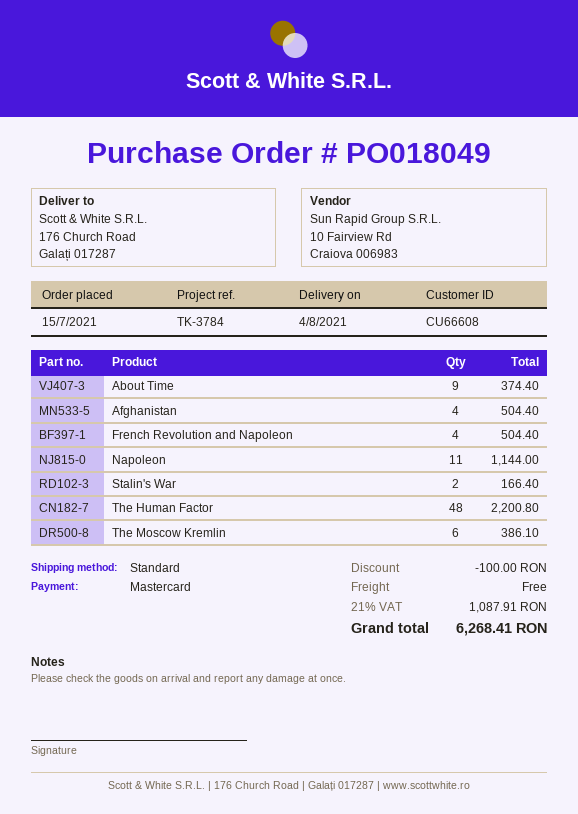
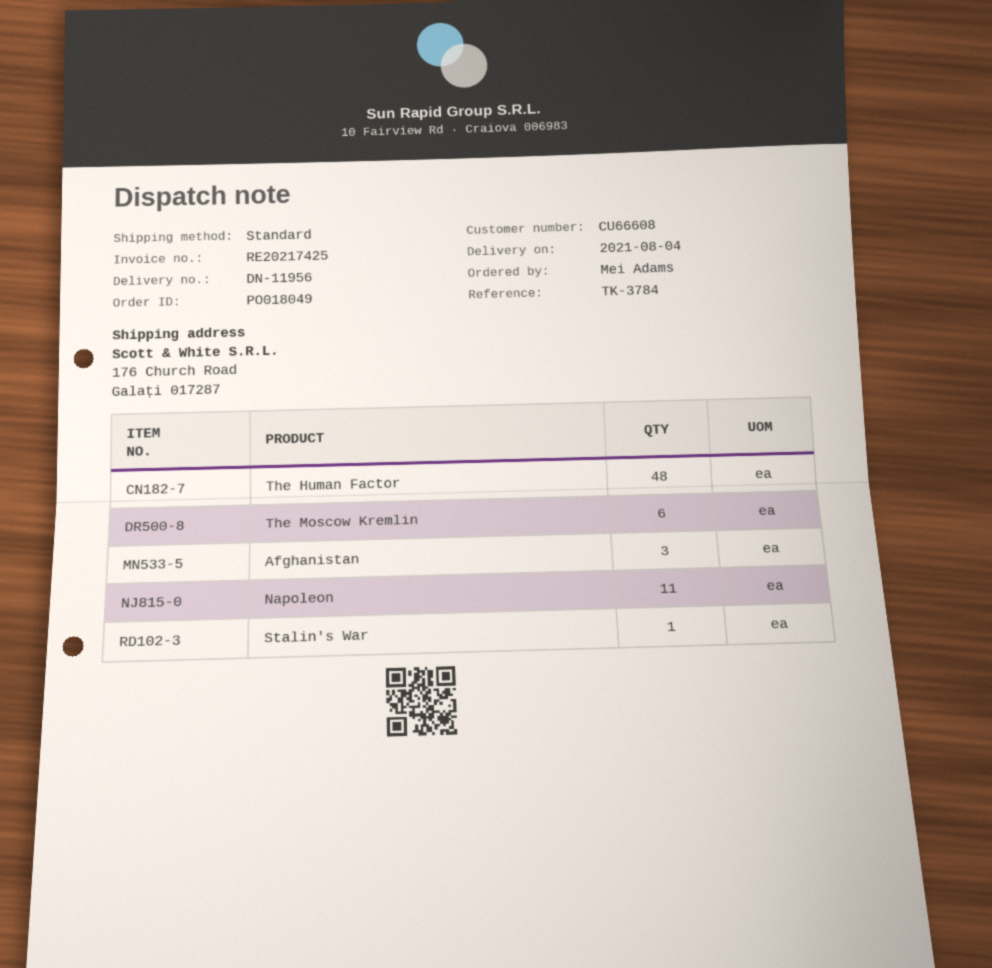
About Time: 9 -> none
Afghanistan: 4 -> 3
French Revolution and Napoleon: 4 -> none
Stalin's War: 2 -> 1

